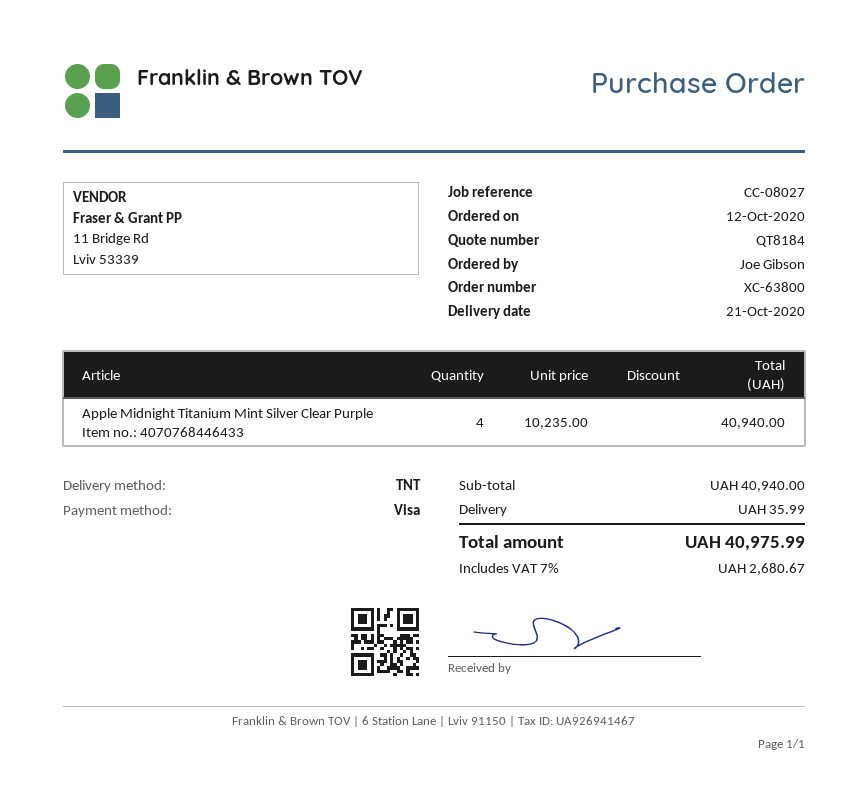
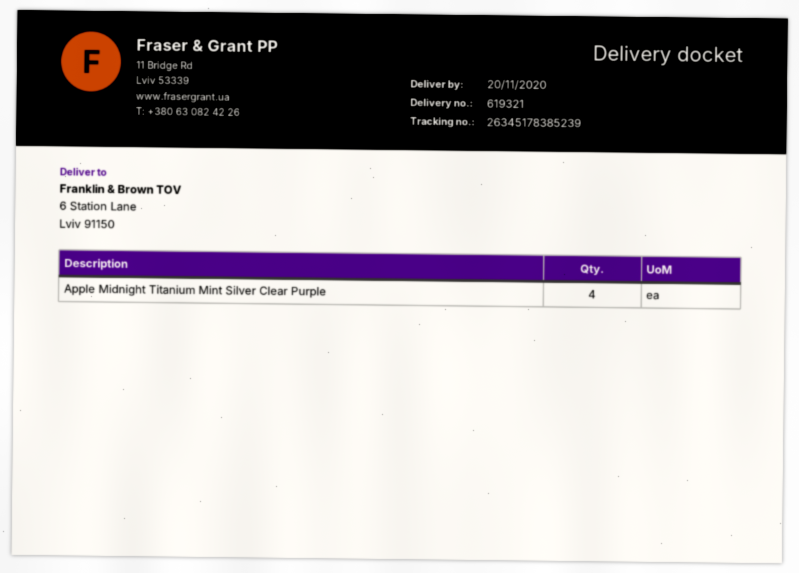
delivery date: 2020-10-21 -> 2020-11-20

